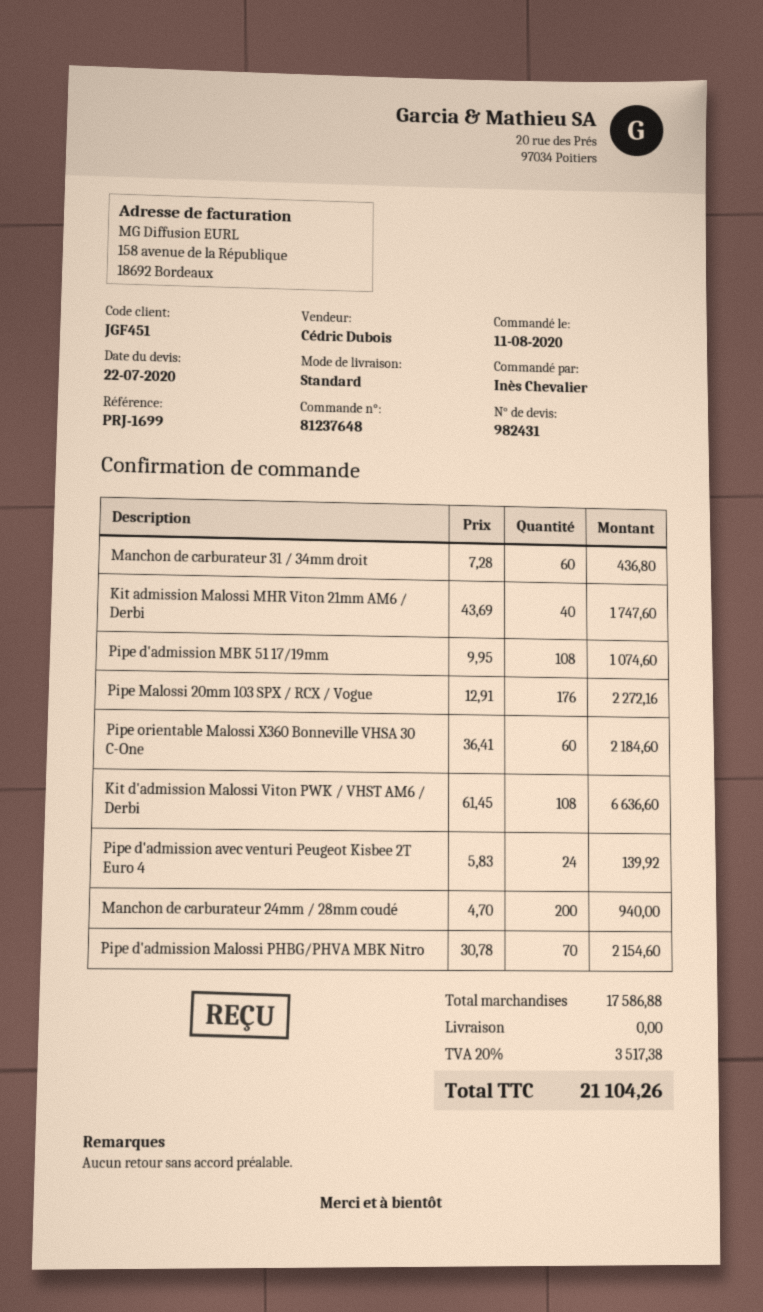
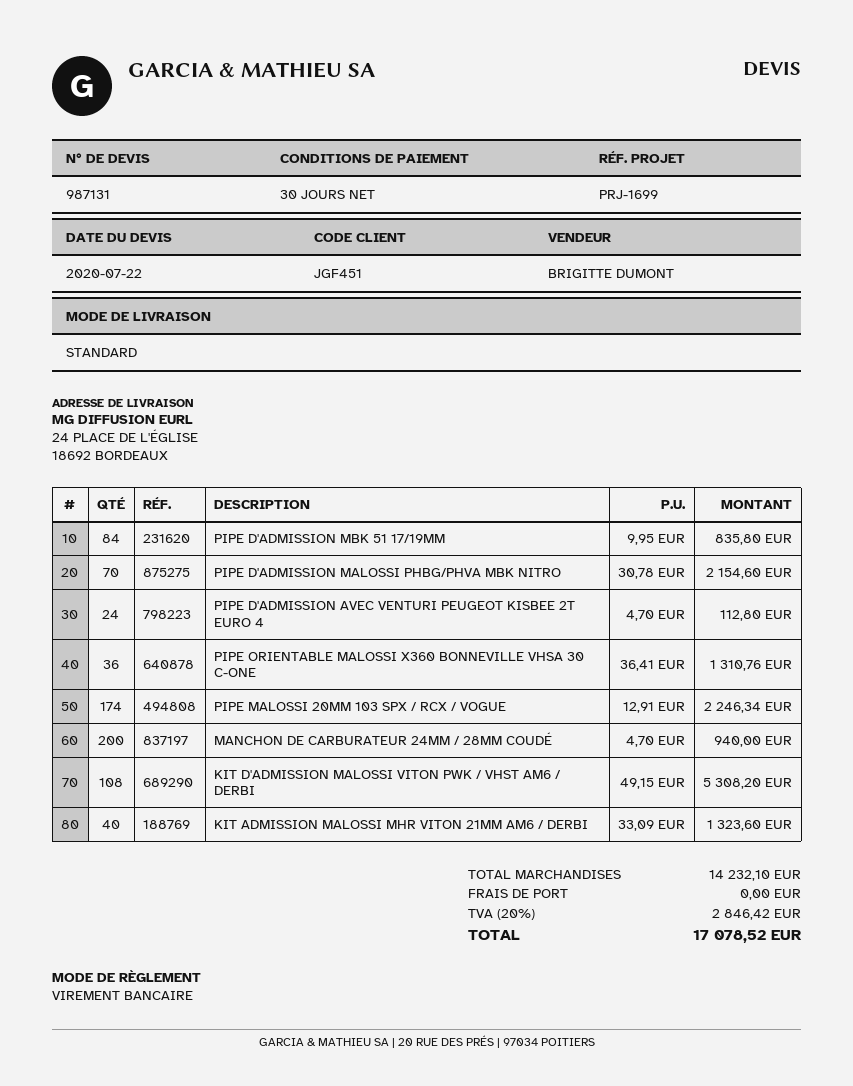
quote number: 982431 -> 987131
sales rep: Cédric Dubois -> BRIGITTE DUMONT
Manchon de carburateur 31 / 34mm droit: 60 x 7.28 = 436.80 -> none
Kit admission Malossi MHR Viton 21mm AM6 / Derbi: 40 x 43.69 = 1747.60 -> 40 x 33.09 = 1323.60
Pipe d'admission MBK 51 17/19mm: 108 x 9.95 = 1074.60 -> 84 x 9.95 = 835.80
Pipe Malossi 20mm 103 SPX / RCX / Vogue: 176 x 12.91 = 2272.16 -> 174 x 12.91 = 2246.34
Pipe orientable Malossi X360 Bonneville VHSA 30 C-One: 60 x 36.41 = 2184.60 -> 36 x 36.41 = 1310.76
Kit d'admission Malossi Viton PWK / VHST AM6 / Derbi: 108 x 61.45 = 6636.60 -> 108 x 49.15 = 5308.20
Pipe d'admission avec venturi Peugeot Kisbee 2T Euro 4: 24 x 5.83 = 139.92 -> 24 x 4.70 = 112.80
subtotal: 17586.88 -> 14232.10
tax: 20% = 3517.38 -> 20% = 2846.42
total: 21104.26 -> 17078.52

